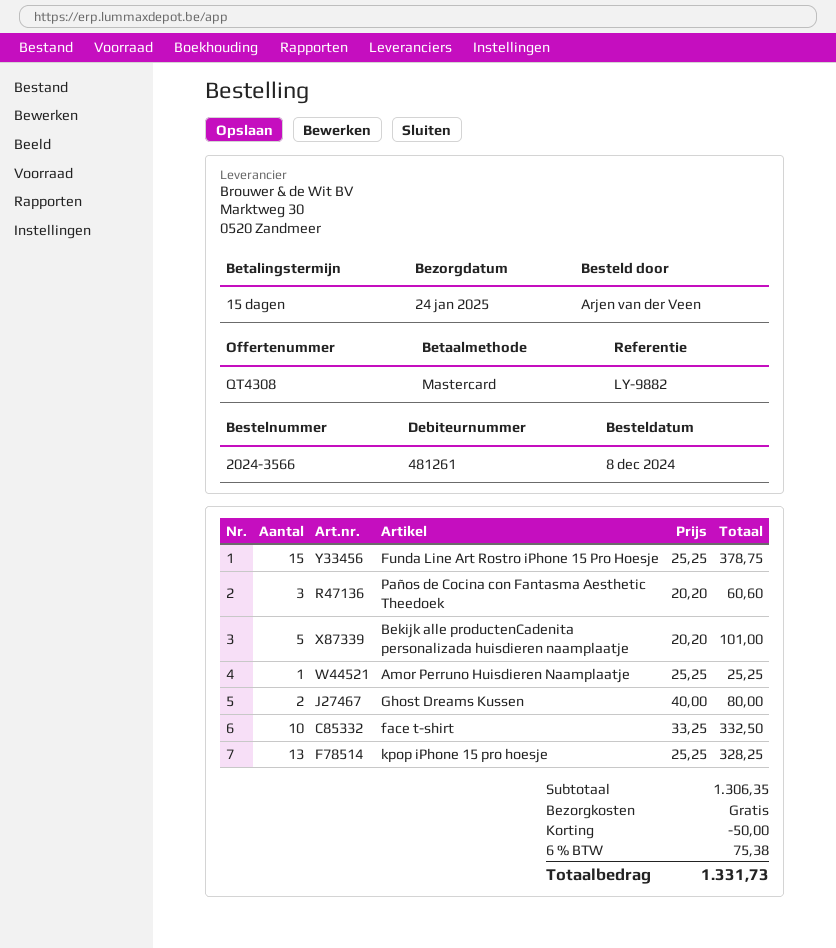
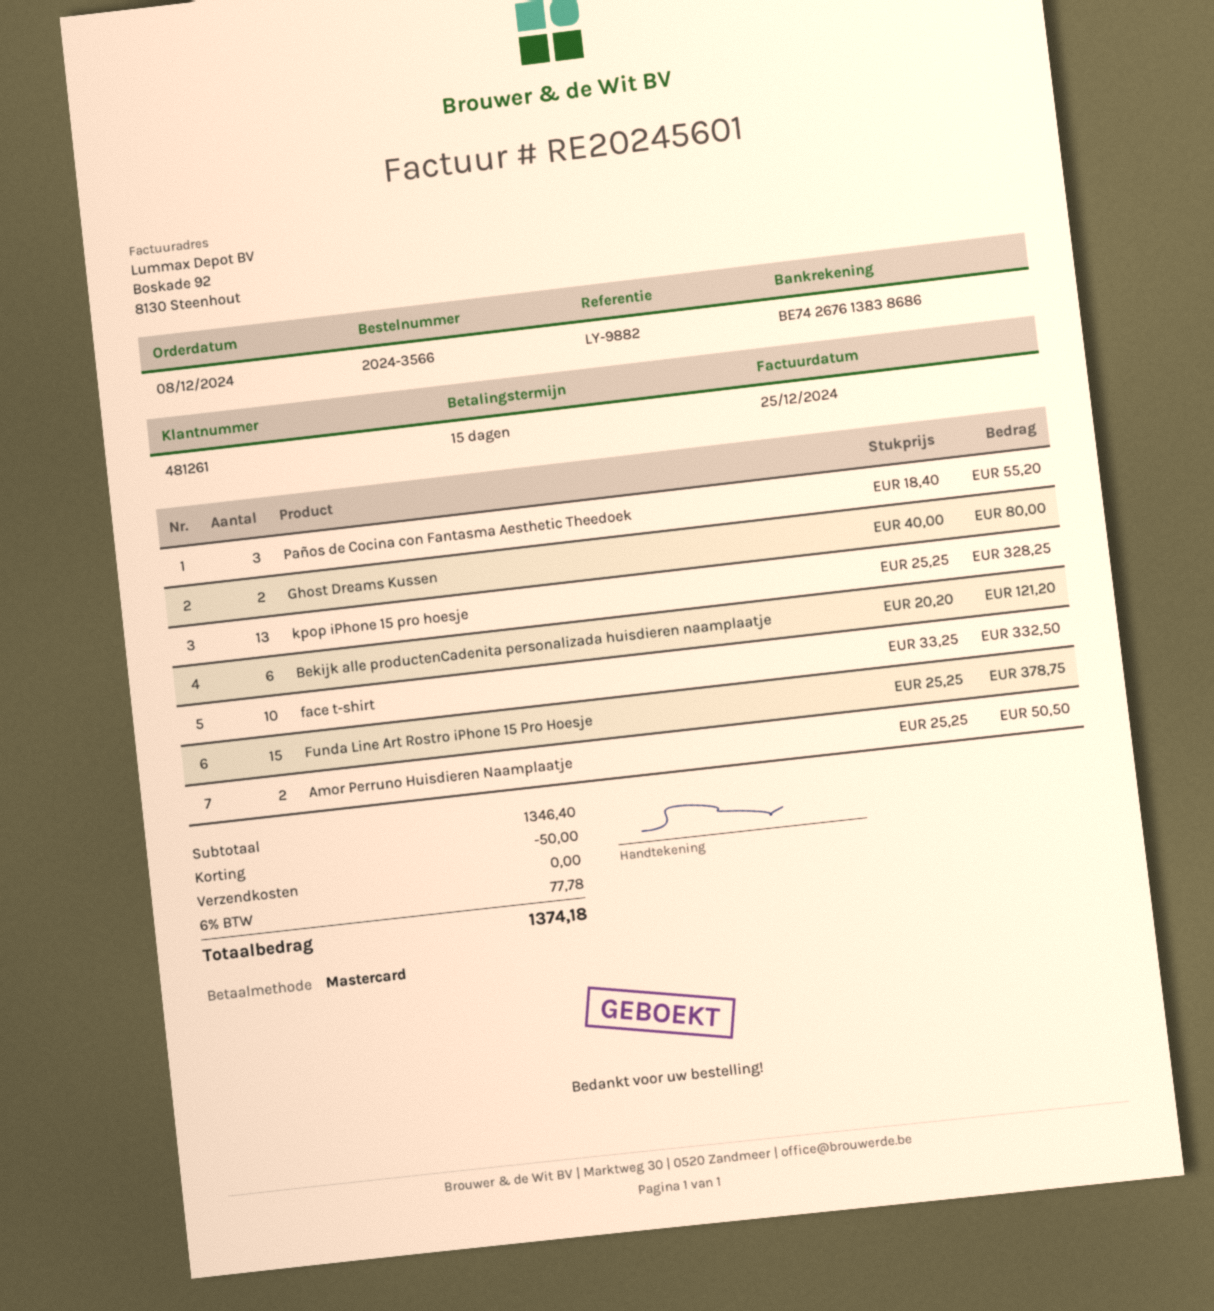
Paños de Cocina con Fantasma Aesthetic Theedoek: 3 x 20.20 = 60.60 -> 3 x 18.40 = 55.20
Bekijk alle productenCadenita personalizada huisdieren naamplaatje: 5 x 20.20 = 101.00 -> 6 x 20.20 = 121.20
Amor Perruno Huisdieren Naamplaatje: 1 x 25.25 = 25.25 -> 2 x 25.25 = 50.50
subtotal: 1306.35 -> 1346.40
tax: 6% = 75.38 -> 6% = 77.78
total: 1331.73 -> 1374.18

